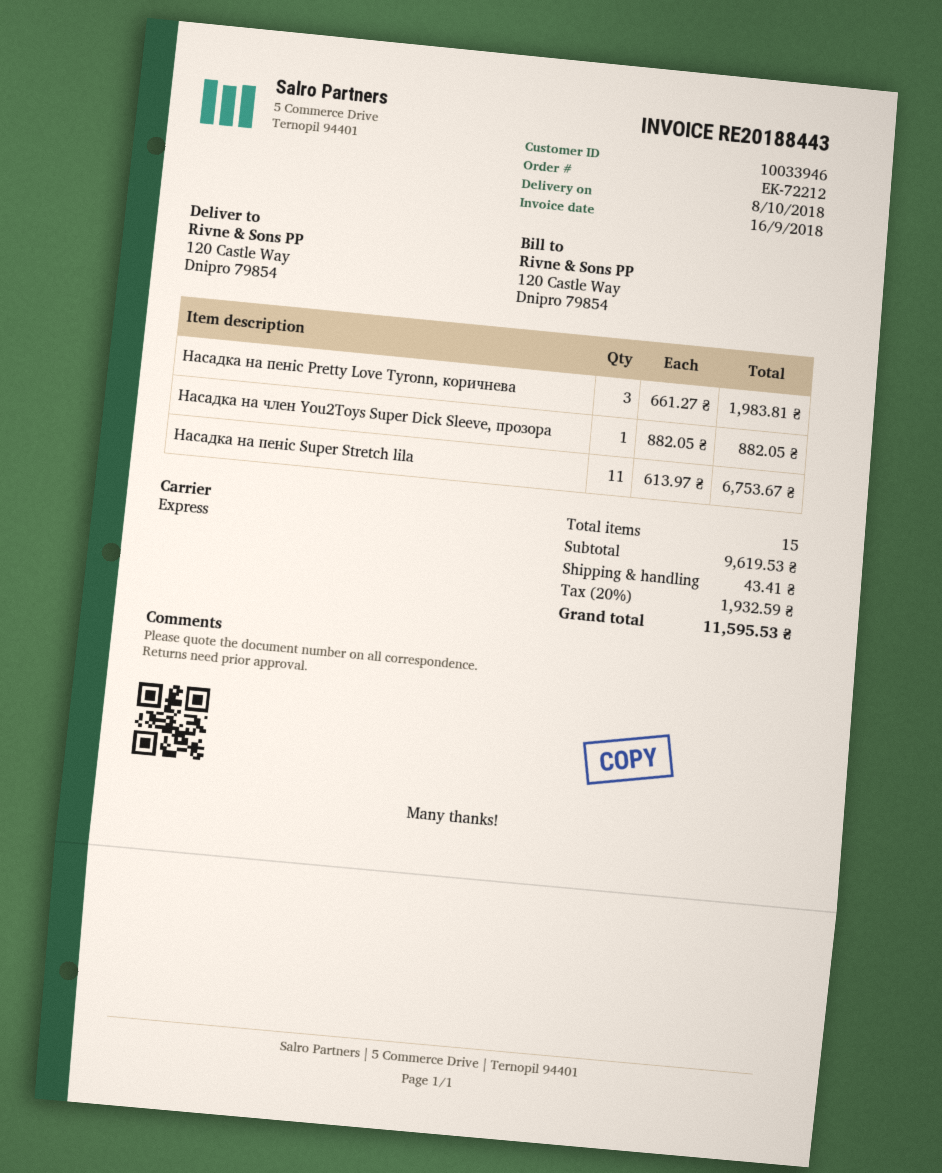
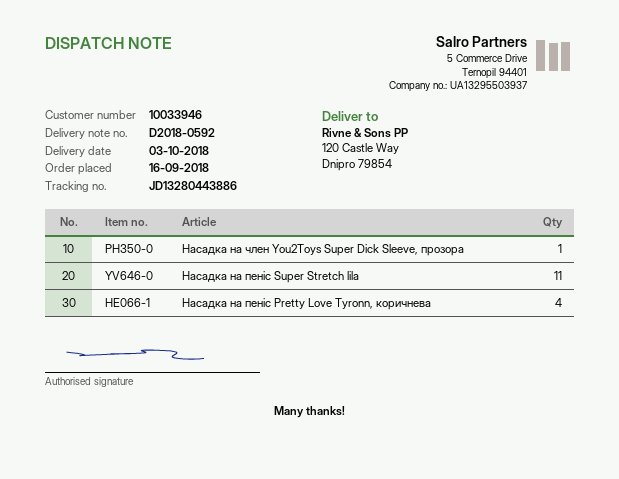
delivery date: 2018-10-08 -> 2018-10-03
Насадка на пеніс Pretty Love Tyronn, коричнева: 3 -> 4

